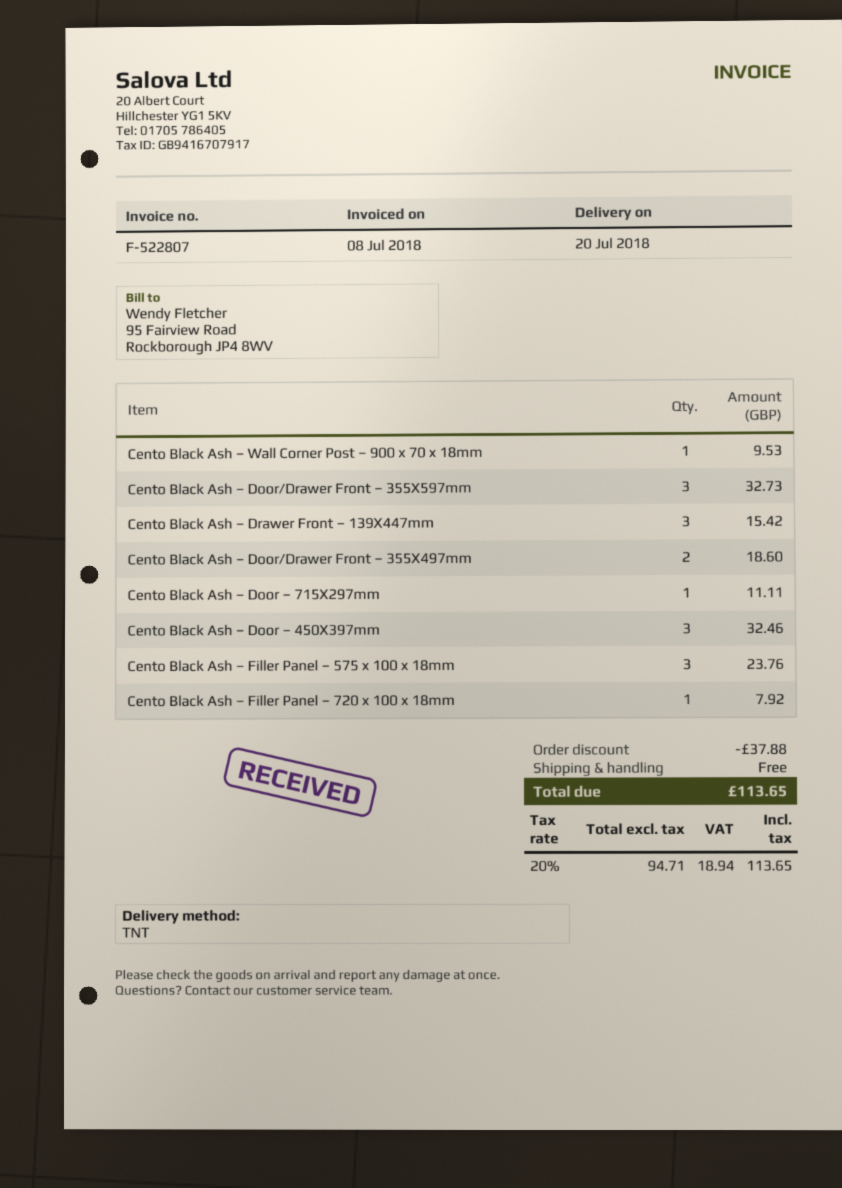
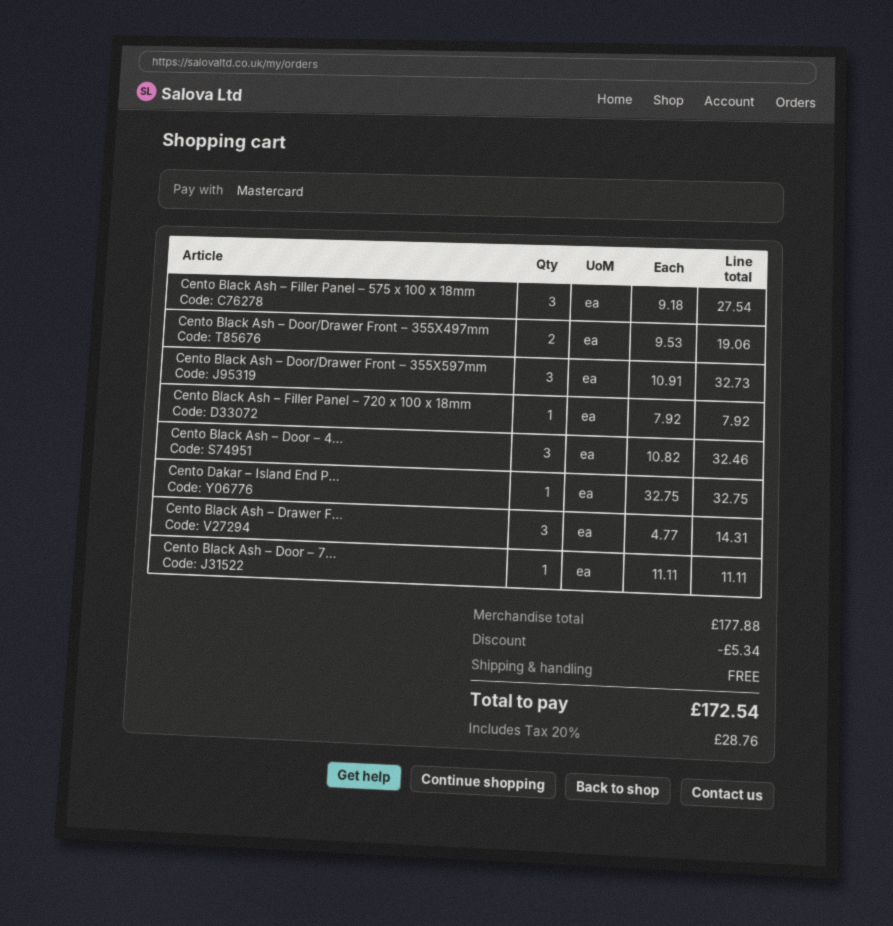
Cento Black Ash – Wall Corner Post – 900 x 70 x 18mm: 1 for 9.53 -> none
Cento Black Ash – Drawer Front – 139X447mm: 3 for 15.42 -> 3 for 14.31
Cento Black Ash – Door/Drawer Front – 355X497mm: 2 for 18.60 -> 2 for 19.06
Cento Black Ash – Filler Panel – 575 x 100 x 18mm: 3 for 23.76 -> 3 for 27.54
Cento Dakar – Island End P...: none -> 1 for 32.75
discount: 37.88 -> 5.34
tax: 20% = 18.94 -> 20% = 28.76
total: 113.65 -> 172.54

